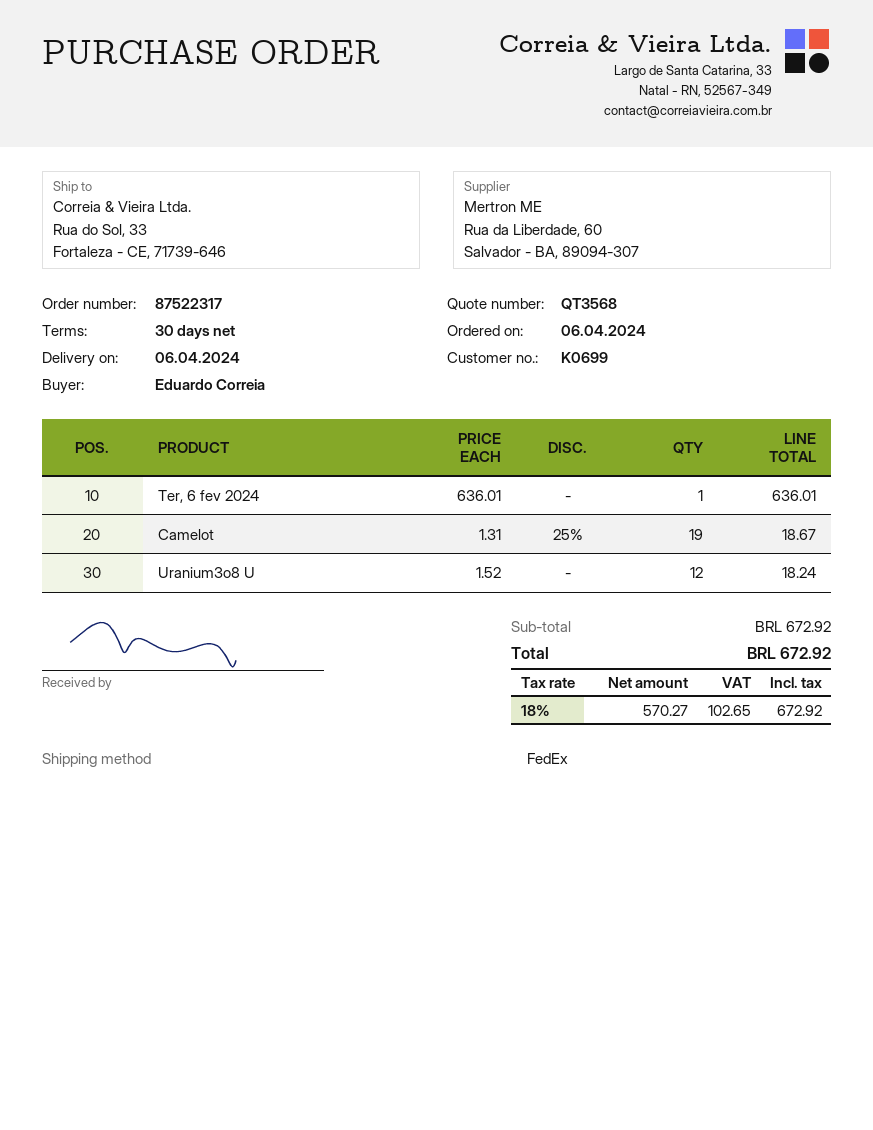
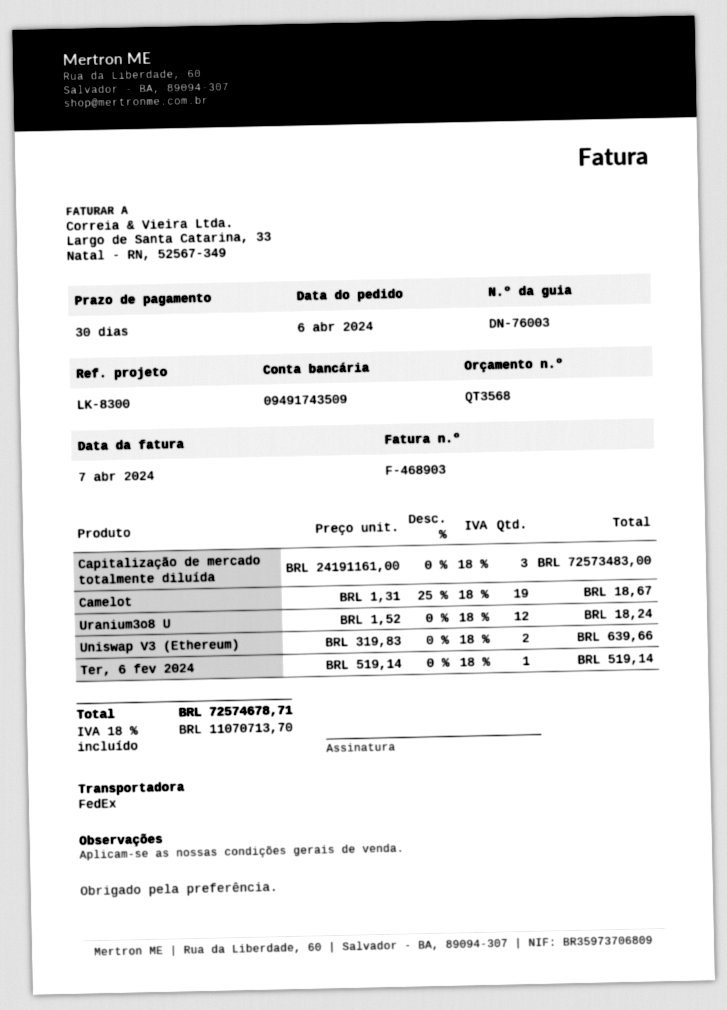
Ter, 6 fev 2024: 1 x 636.01 = 636.01 -> 1 x 519.14 = 519.14
Capitalização de mercado totalmente diluída: none -> 3 x 24191161.00 = 72573483.00
Uniswap V3 (Ethereum): none -> 2 x 319.83 = 639.66
tax: 18% = 102.65 -> 18% = 11070713.70
total: 672.92 -> 72574678.71

